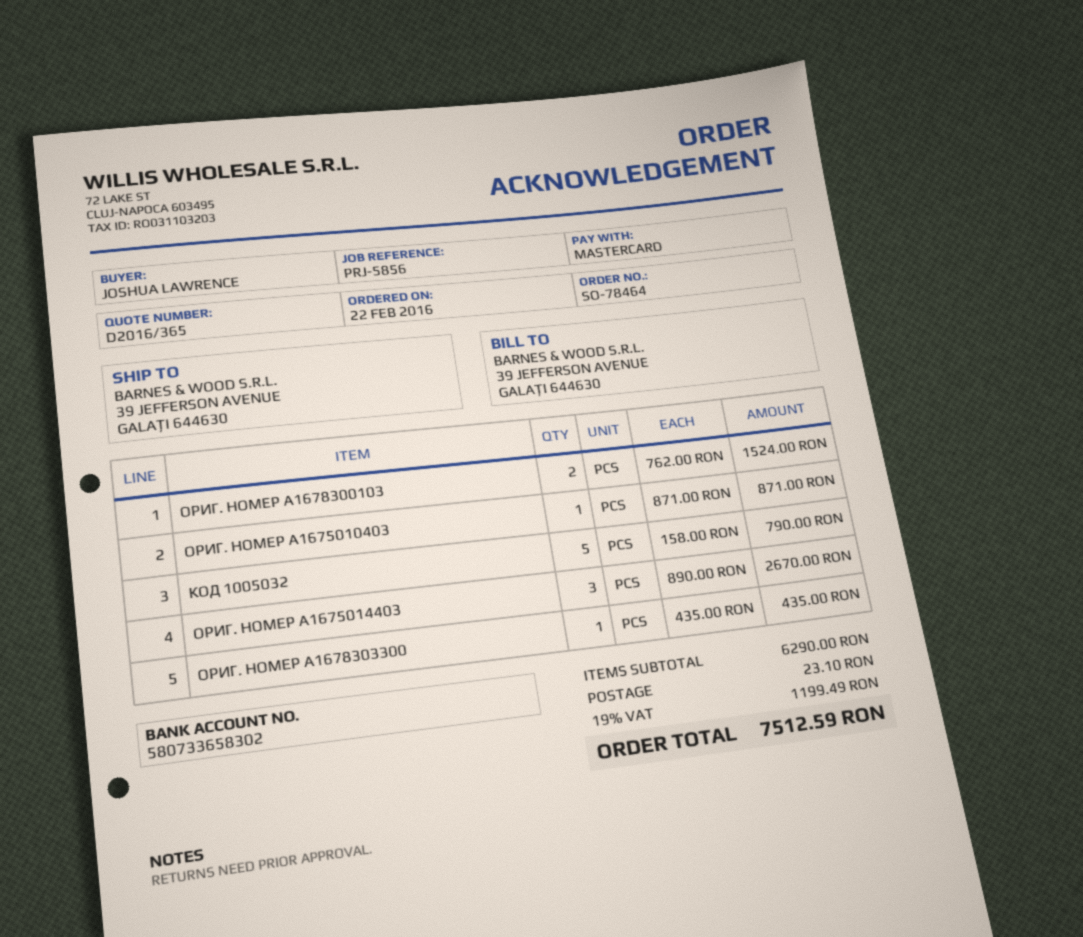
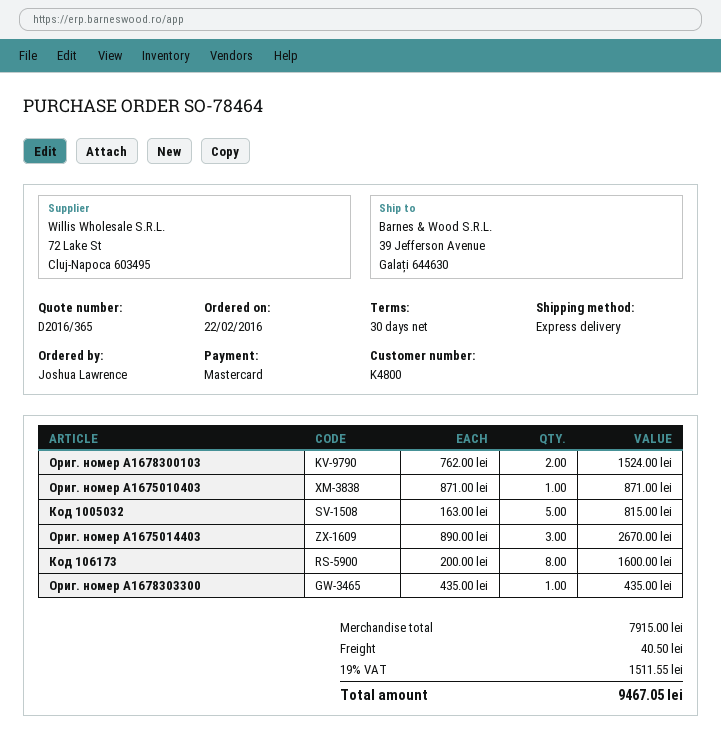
КОД 1005032: 5 x 158.00 = 790.00 -> 5 x 163.00 = 815.00
Код 106173: none -> 8 x 200.00 = 1600.00
subtotal: 6290.00 -> 7915.00
shipping: 23.10 -> 40.50
tax: 19% = 1199.49 -> 19% = 1511.55
total: 7512.59 -> 9467.05

